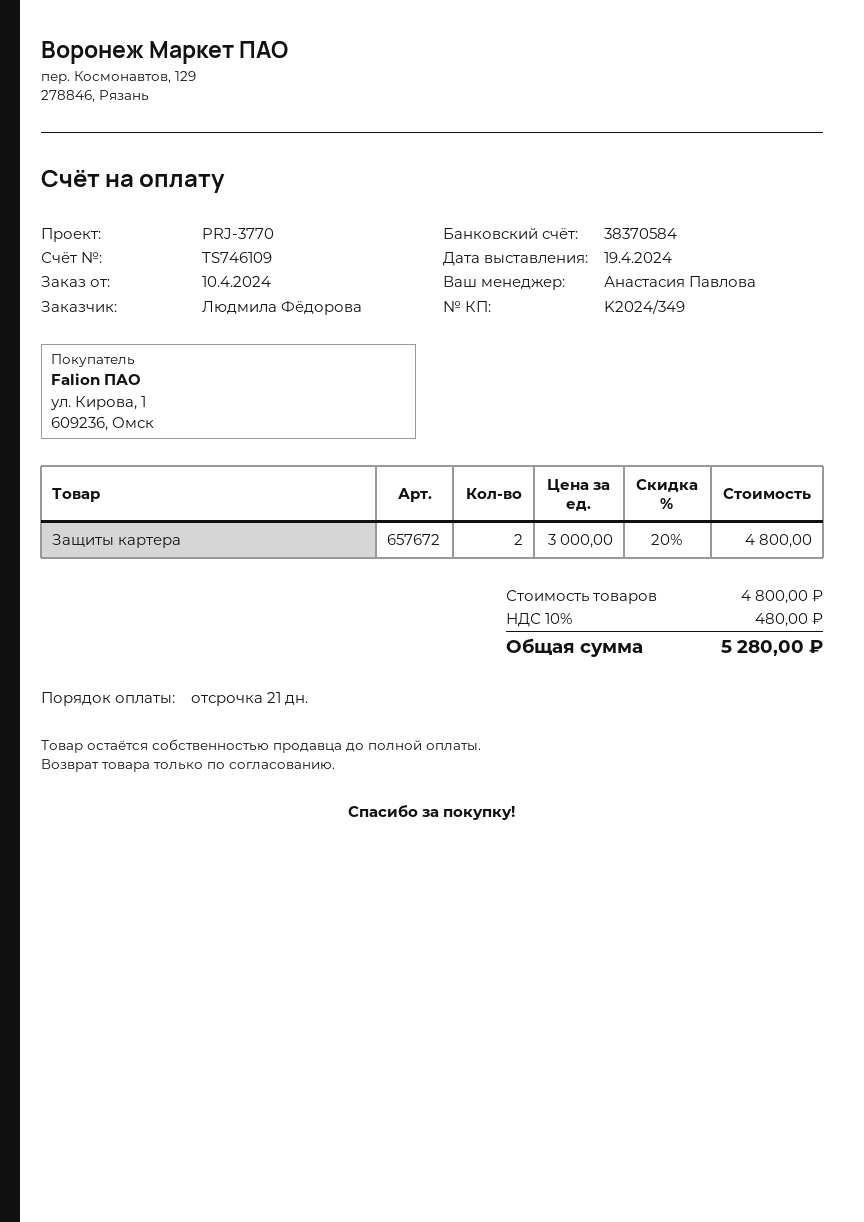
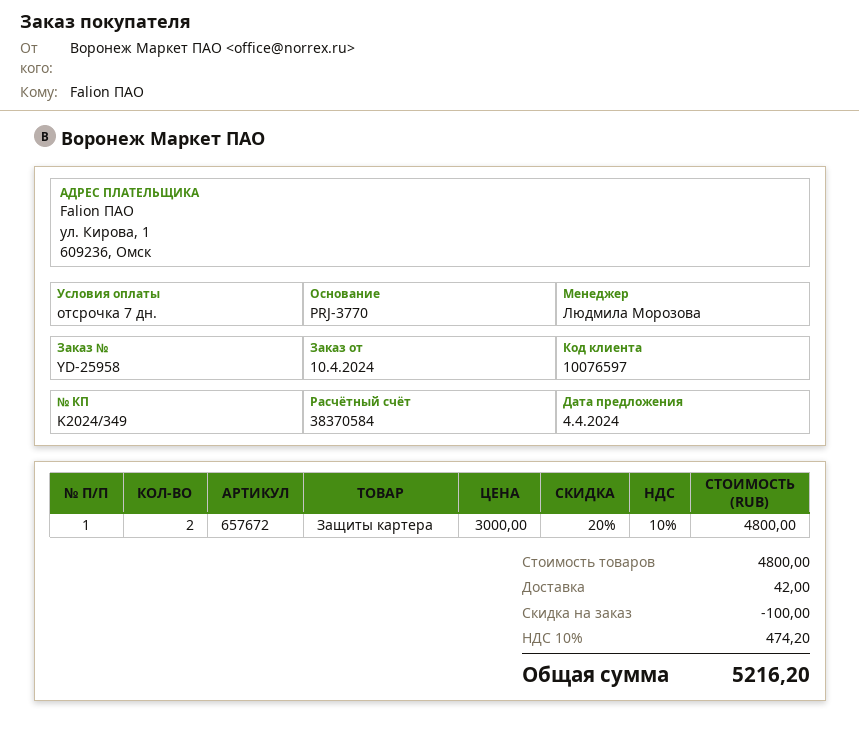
payment terms: 21 days -> 7 days
sales rep: Анастасия Павлова -> Людмила Морозова
discount: none -> 100.00
shipping: none -> 42.00
tax: 10% = 480.00 -> 10% = 474.20
total: 5280.00 -> 5216.20

